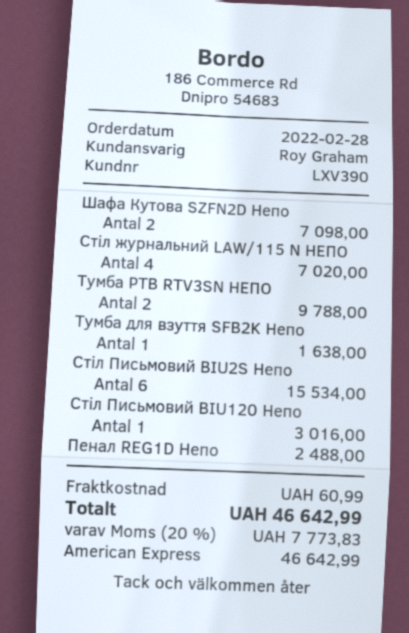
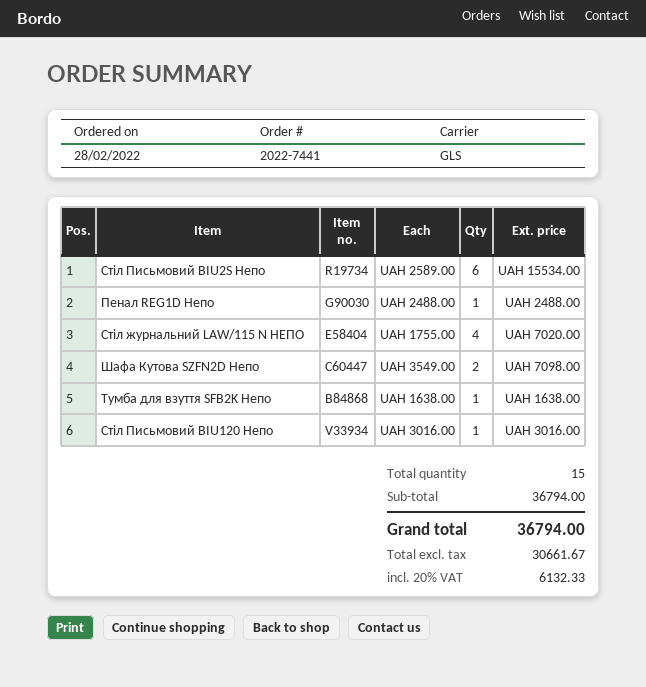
Тумба РТВ RTV3SN НЕПО: 2 for 9788.00 -> none
shipping: 60.99 -> none
tax: 20% = 7773.83 -> 20% = 6132.33
total: 46642.99 -> 36794.00

